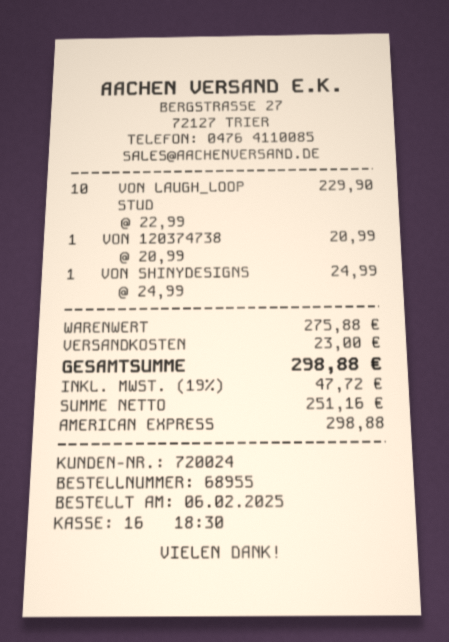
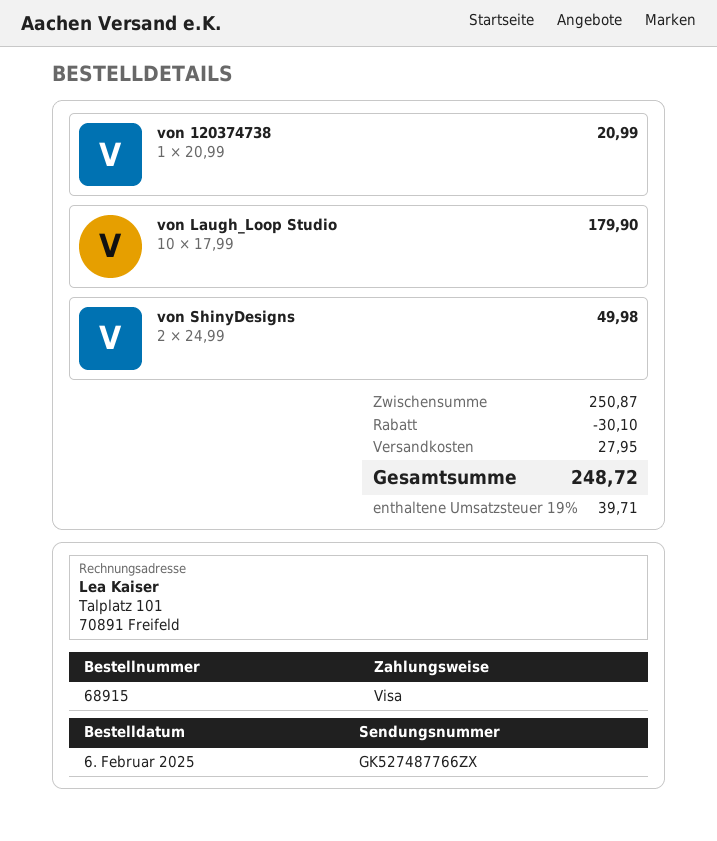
order number: 68955 -> 68915
payment method: American Express -> Visa
VON LAUGH_LOOP STUD: 10 x 22.99 = 229.90 -> 10 x 17.99 = 179.90
VON SHINYDESIGNS: 1 x 24.99 = 24.99 -> 2 x 24.99 = 49.98
subtotal: 275.88 -> 250.87
discount: none -> 30.10
shipping: 23.00 -> 27.95
tax: 19% = 47.72 -> 19% = 39.71
total: 298.88 -> 248.72

